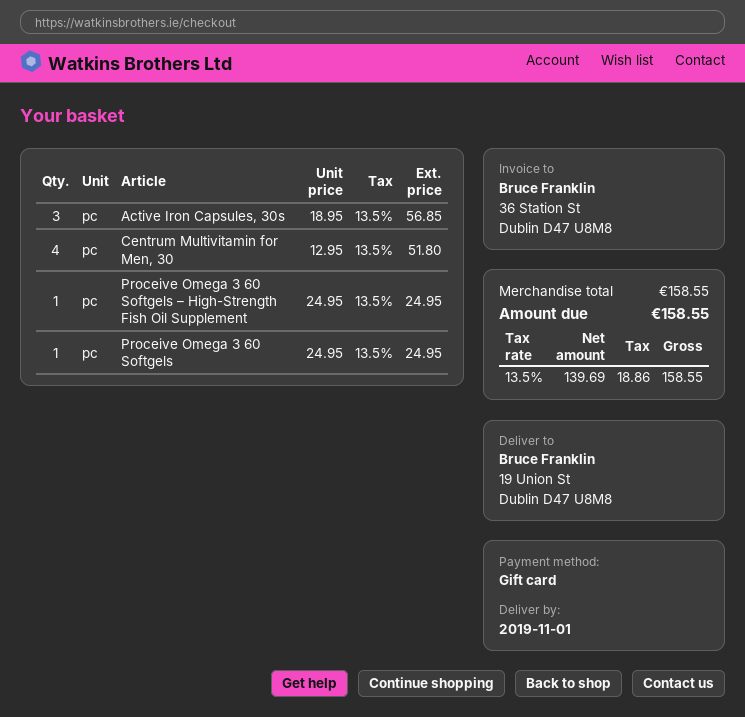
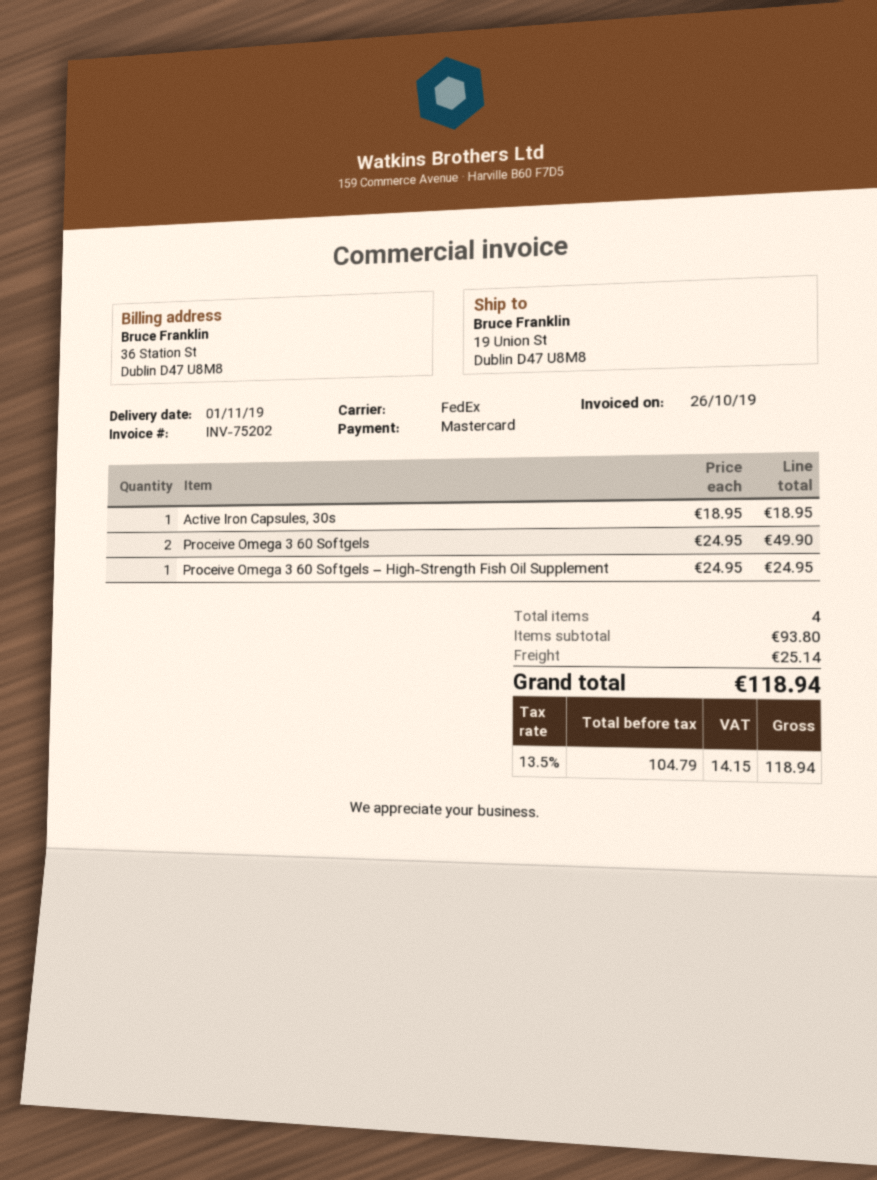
payment method: gift card -> Mastercard
Active Iron Capsules, 30s: 3 x 18.95 = 56.85 -> 1 x 18.95 = 18.95
Centrum Multivitamin for Men, 30: 4 x 12.95 = 51.80 -> none
Proceive Omega 3 60 Softgels: 1 x 24.95 = 24.95 -> 2 x 24.95 = 49.90
subtotal: 158.55 -> 93.80
shipping: none -> 25.14
net: 139.69 -> 104.79
tax: 13.5% = 18.86 -> 13.5% = 14.15
total: 158.55 -> 118.94

